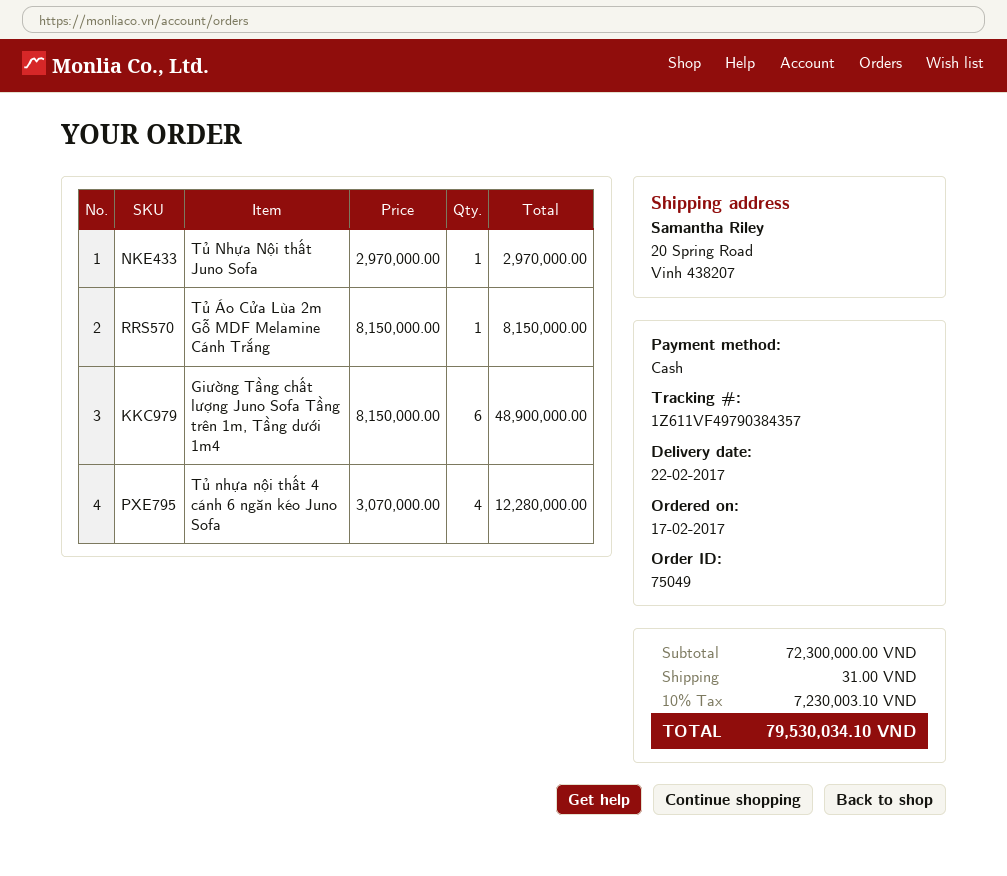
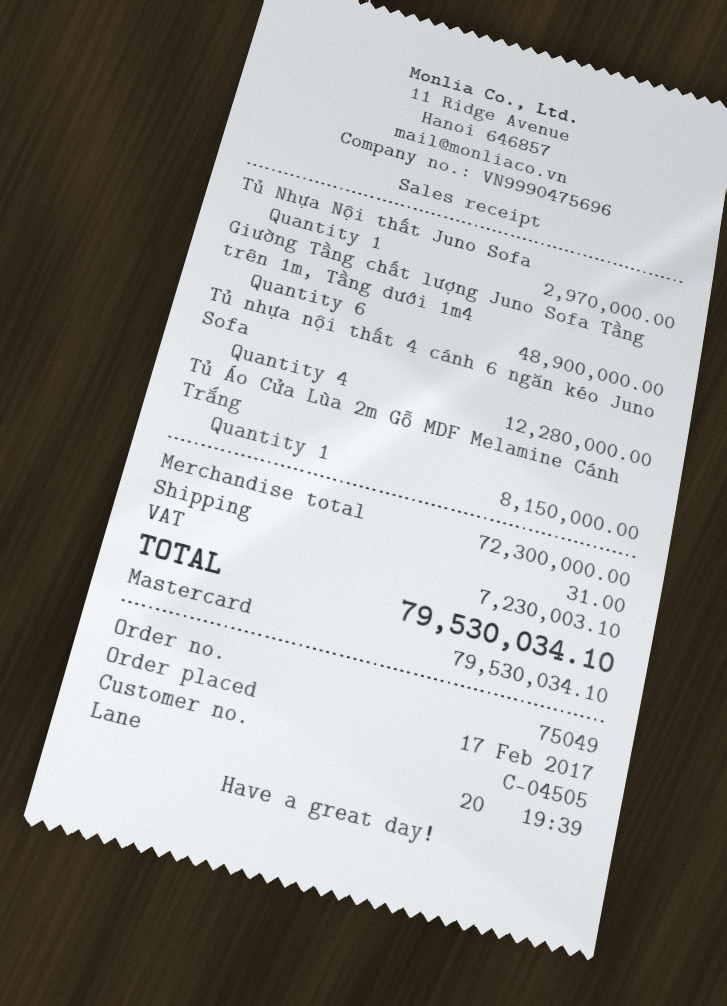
payment method: cash -> Mastercard

